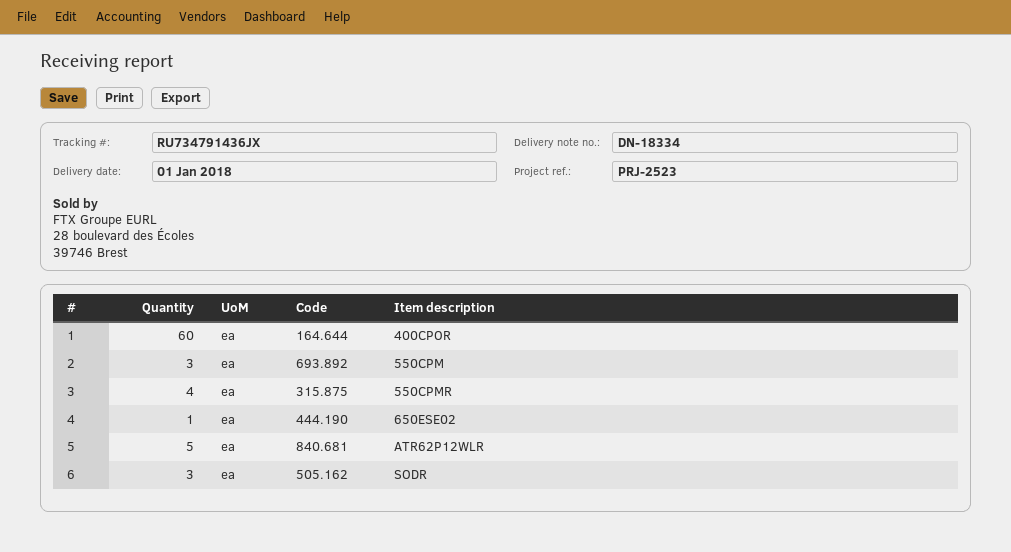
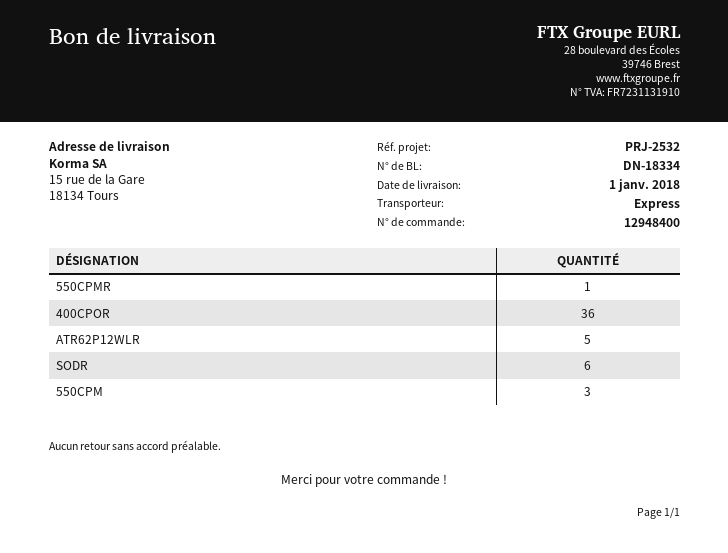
reference: PRJ-2523 -> PRJ-2532
400CPOR: 60 -> 36
550CPMR: 4 -> 1
650ESE02: 1 -> none
SODR: 3 -> 6

